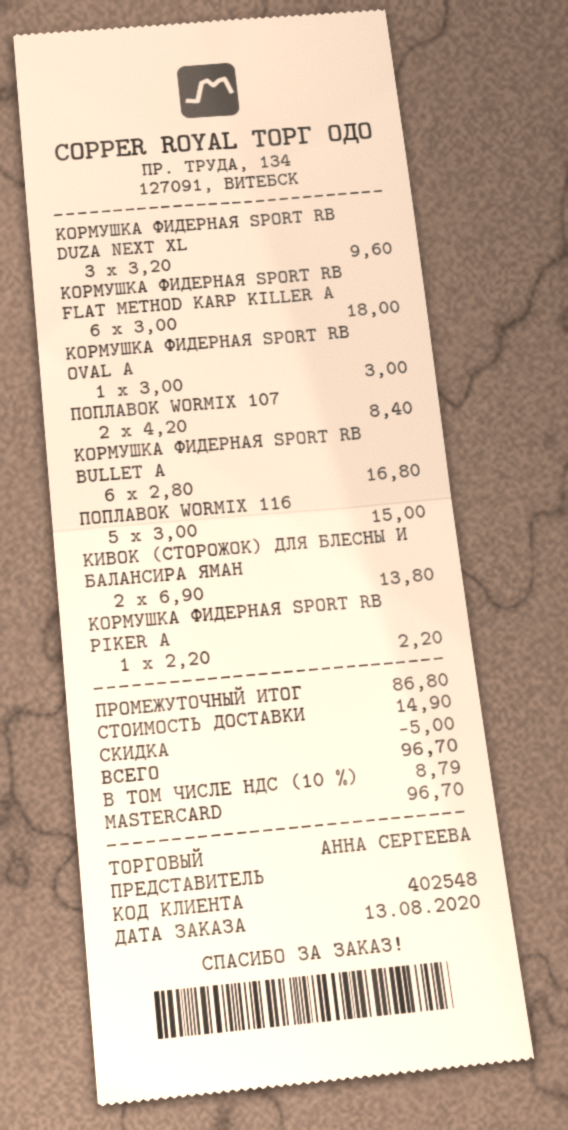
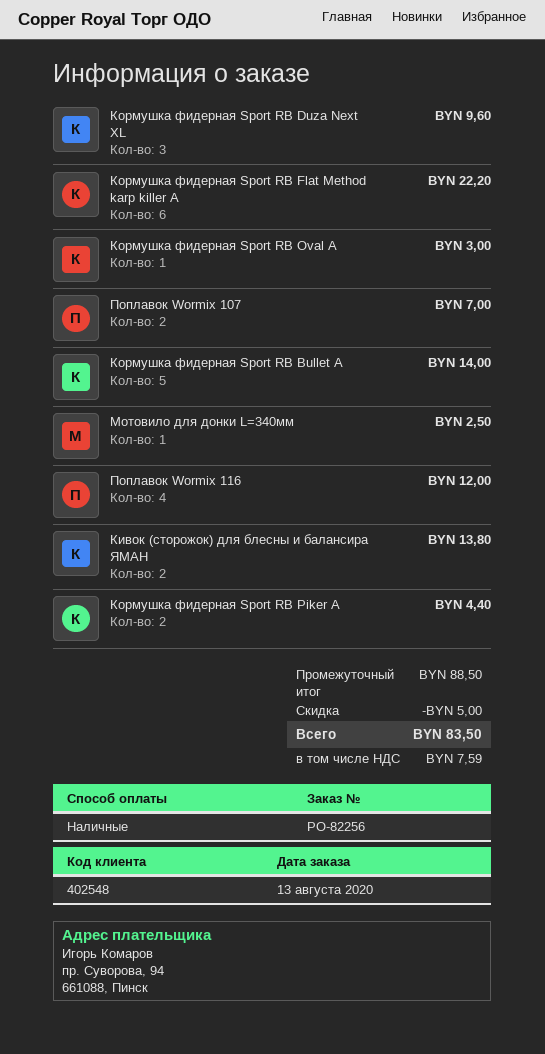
payment method: Mastercard -> cash
КОРМУШКА ФИДЕРНАЯ SPORT RB FLAT METHOD KARP KILLER A: 6 for 18.00 -> 6 for 22.20
ПОПЛАВОК WORMIX 107: 2 for 8.40 -> 2 for 7.00
КОРМУШКА ФИДЕРНАЯ SPORT RB BULLET A: 6 for 16.80 -> 5 for 14.00
ПОПЛАВОК WORMIX 116: 5 for 15.00 -> 4 for 12.00
КОРМУШКА ФИДЕРНАЯ SPORT RB PIKER A: 1 for 2.20 -> 2 for 4.40
Мотовило для донки L=340мм: none -> 1 for 2.50
subtotal: 86.80 -> 88.50
shipping: 14.90 -> none
tax: 8.79 -> 7.59
total: 96.70 -> 83.50

